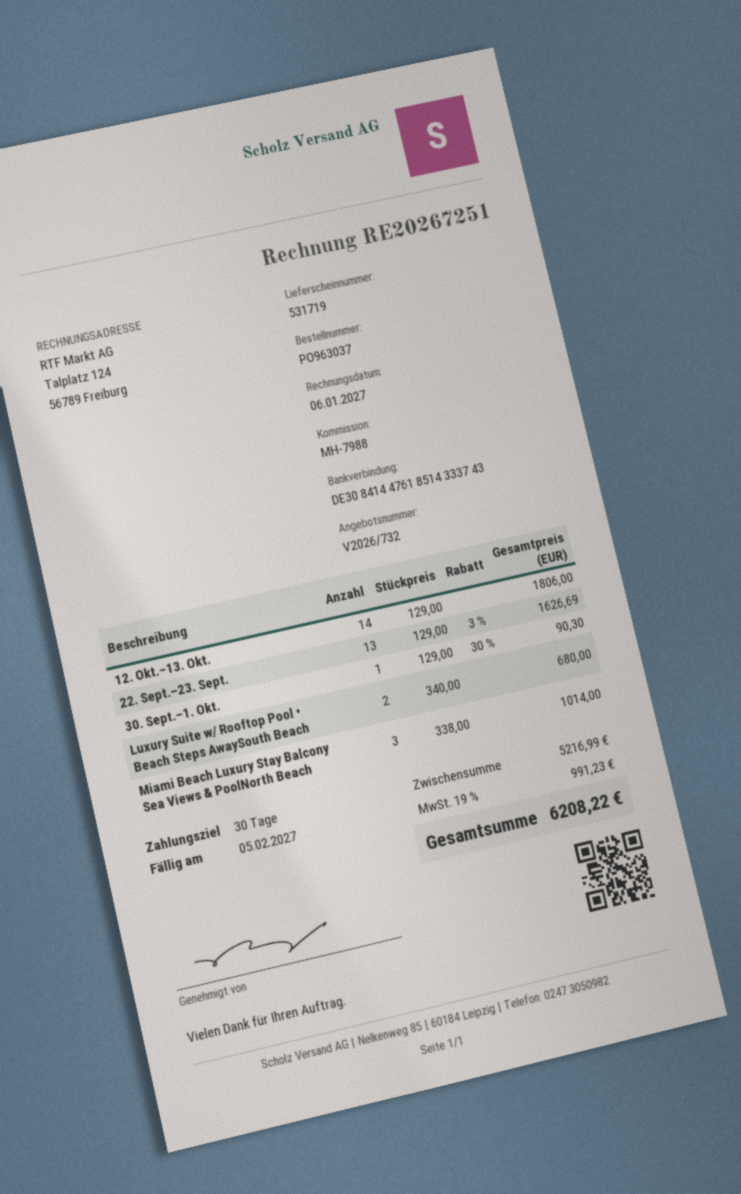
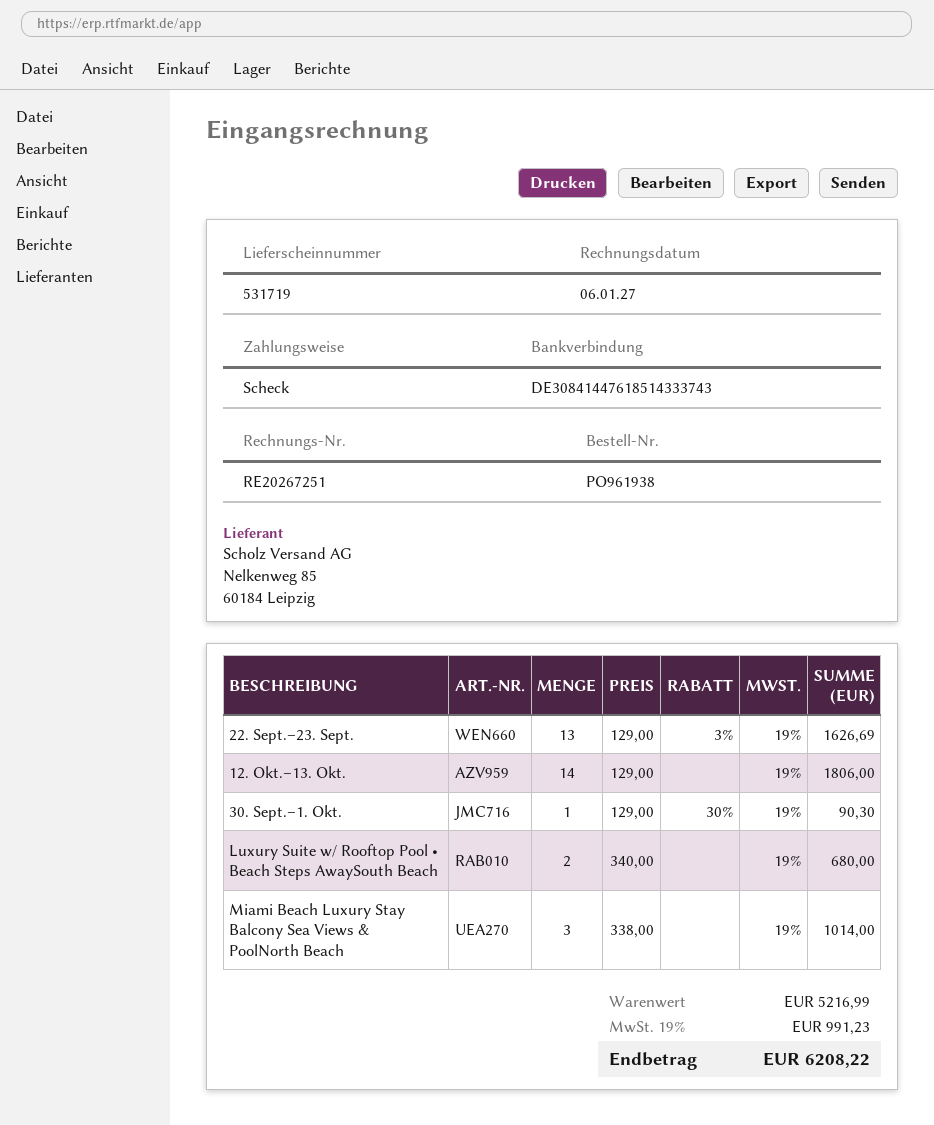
order number: PO963037 -> PO961938

